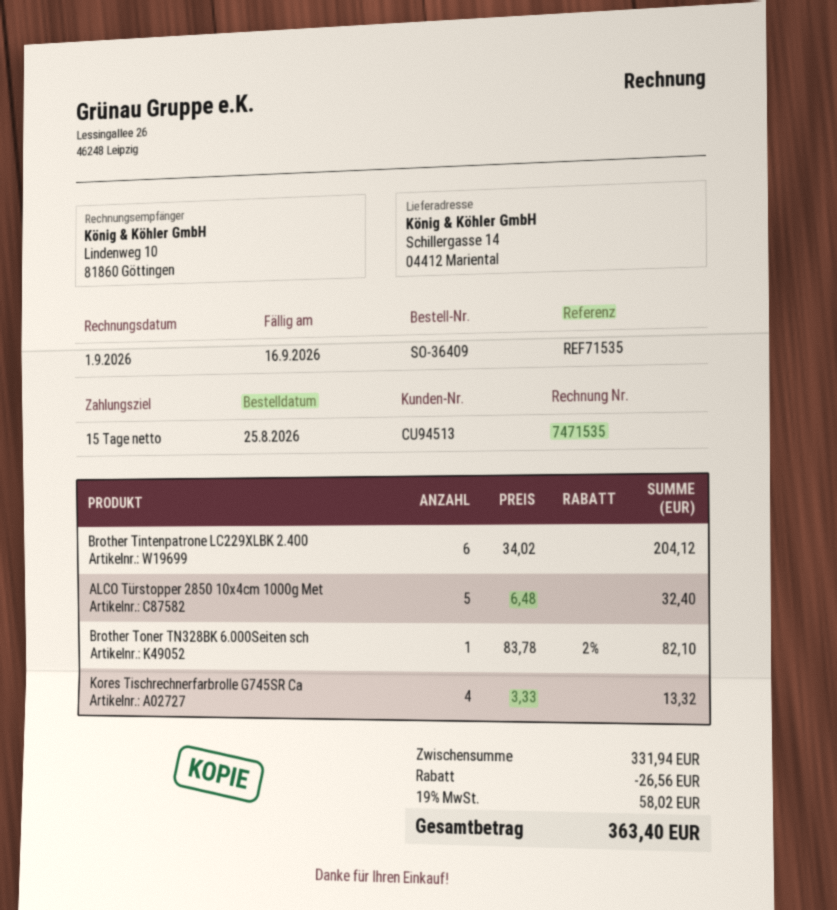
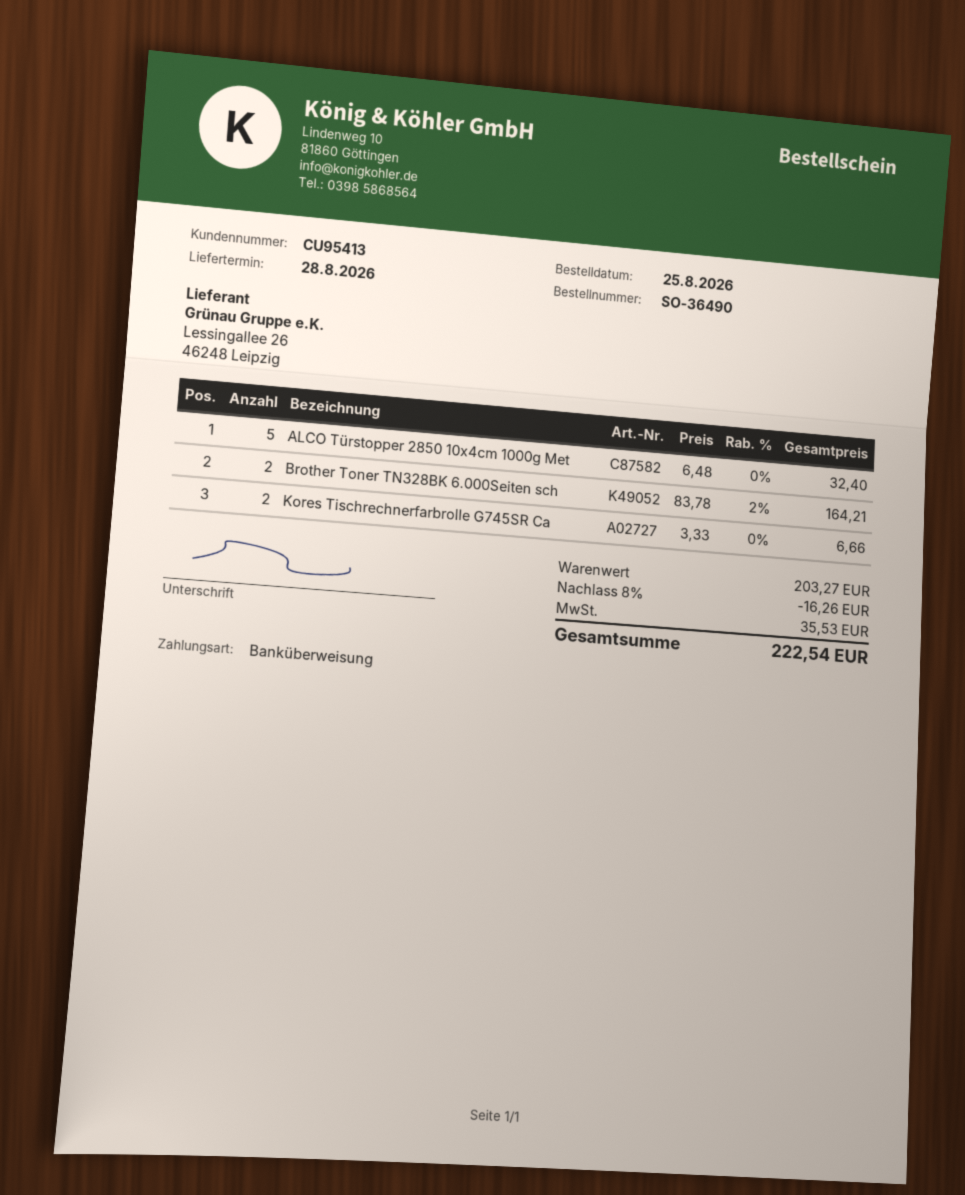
order number: SO-36409 -> SO-36490
customer number: CU94513 -> CU95413
Brother Tintenpatrone LC229XLBK 2.400: 6 x 34.02 = 204.12 -> none
Brother Toner TN328BK 6.000Seiten sch: 1 x 83.78 - 2% = 82.10 -> 2 x 83.78 - 2% = 164.21
Kores Tischrechnerfarbrolle G745SR Ca: 4 x 3.33 = 13.32 -> 2 x 3.33 = 6.66
subtotal: 331.94 -> 203.27
discount: 26.56 -> 16.26
tax: 58.02 -> 35.53
total: 363.40 -> 222.54

